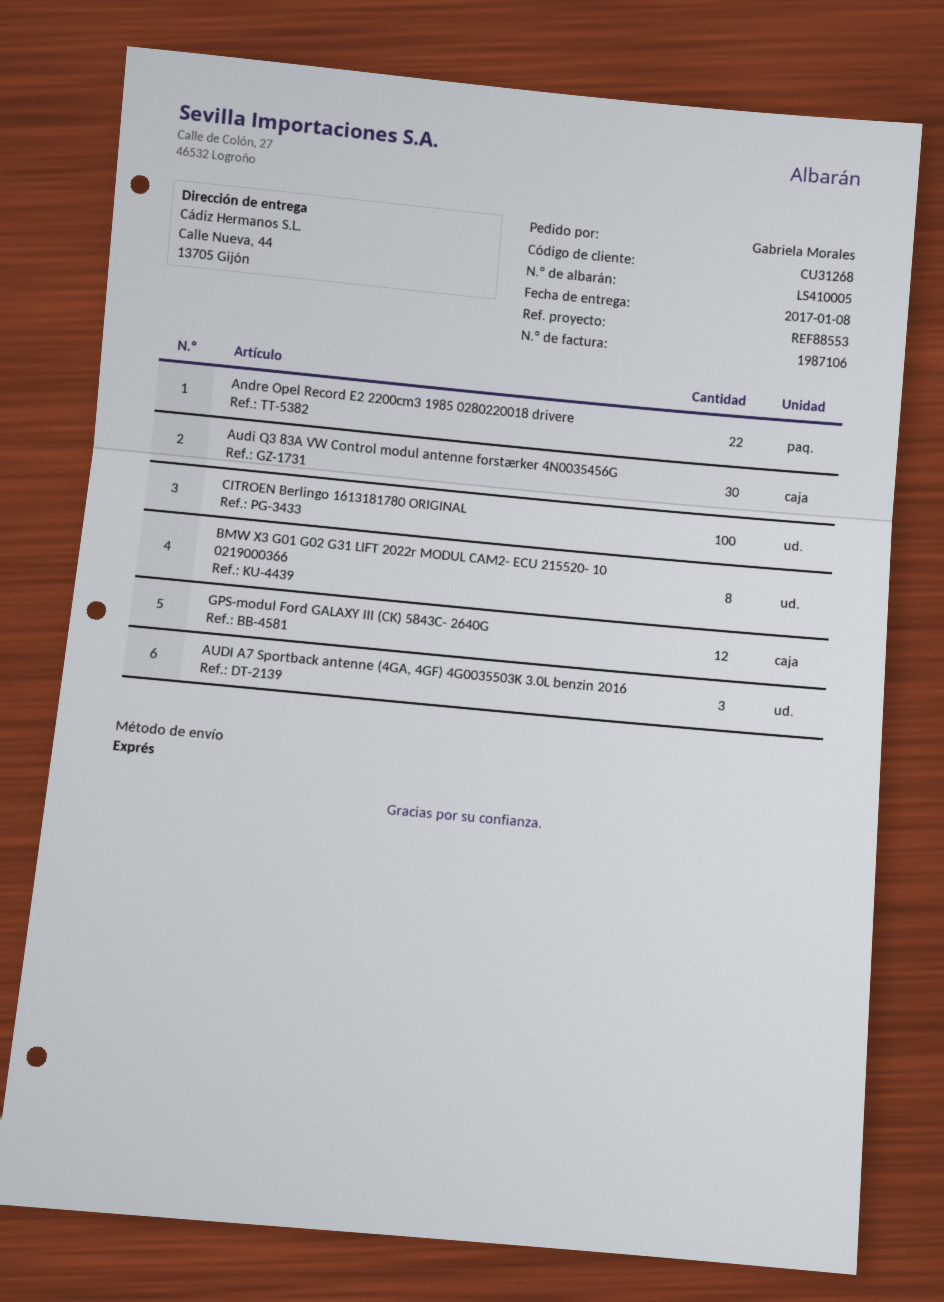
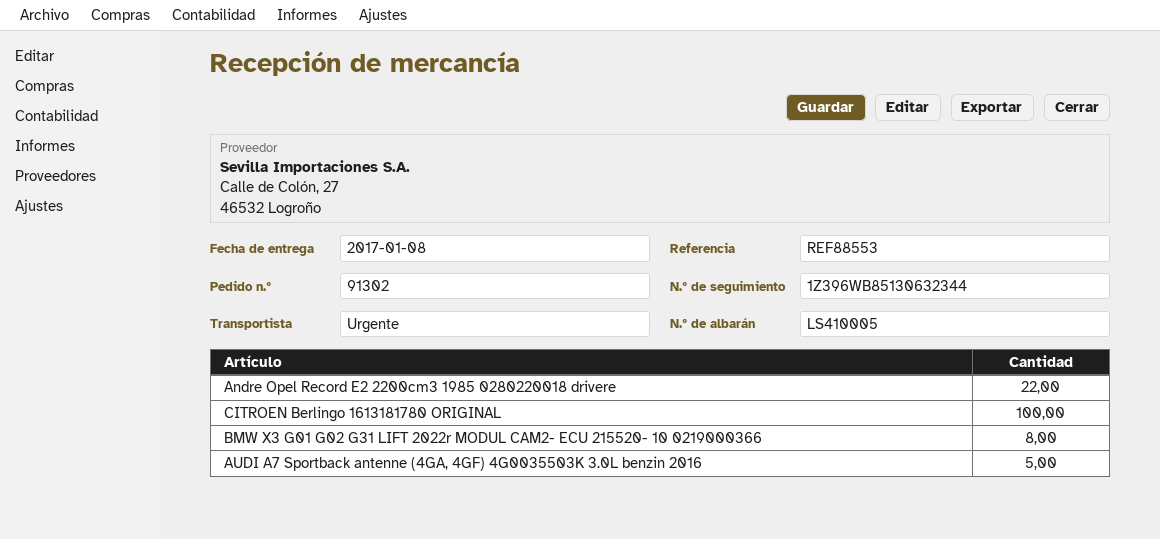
Audi Q3 83A VW Control modul antenne forstærker 4N0035456G: 30 -> none
GPS-modul Ford GALAXY III (CK) 5843C- 2640G: 12 -> none
AUDI A7 Sportback antenne (4GA, 4GF) 4G0035503K 3.0L benzin 2016: 3 -> 5

